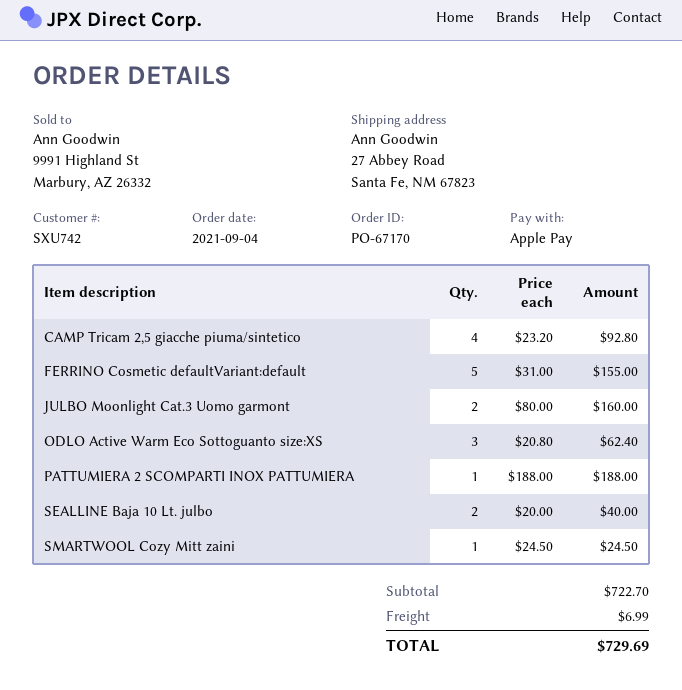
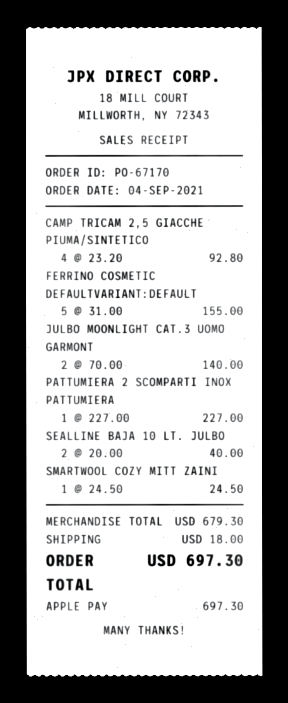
JULBO Moonlight Cat.3 Uomo garmont: 2 x 80.00 = 160.00 -> 2 x 70.00 = 140.00
ODLO Active Warm Eco Sottoguanto size:XS: 3 x 20.80 = 62.40 -> none
PATTUMIERA 2 SCOMPARTI INOX PATTUMIERA: 1 x 188.00 = 188.00 -> 1 x 227.00 = 227.00
subtotal: 722.70 -> 679.30
shipping: 6.99 -> 18.00
total: 729.69 -> 697.30

